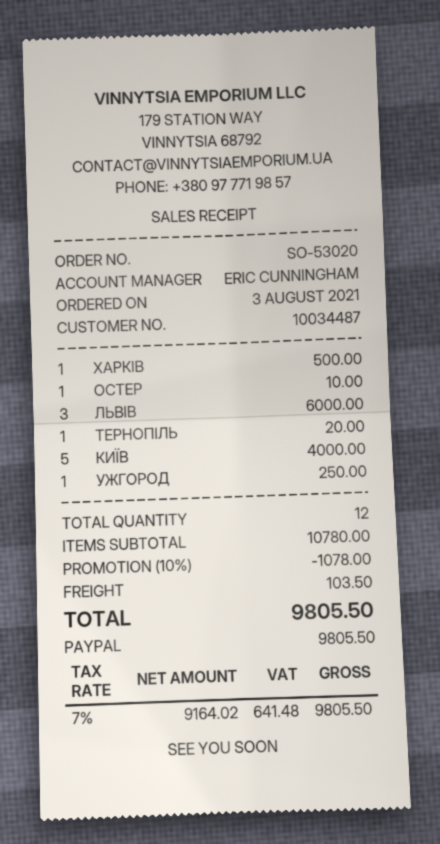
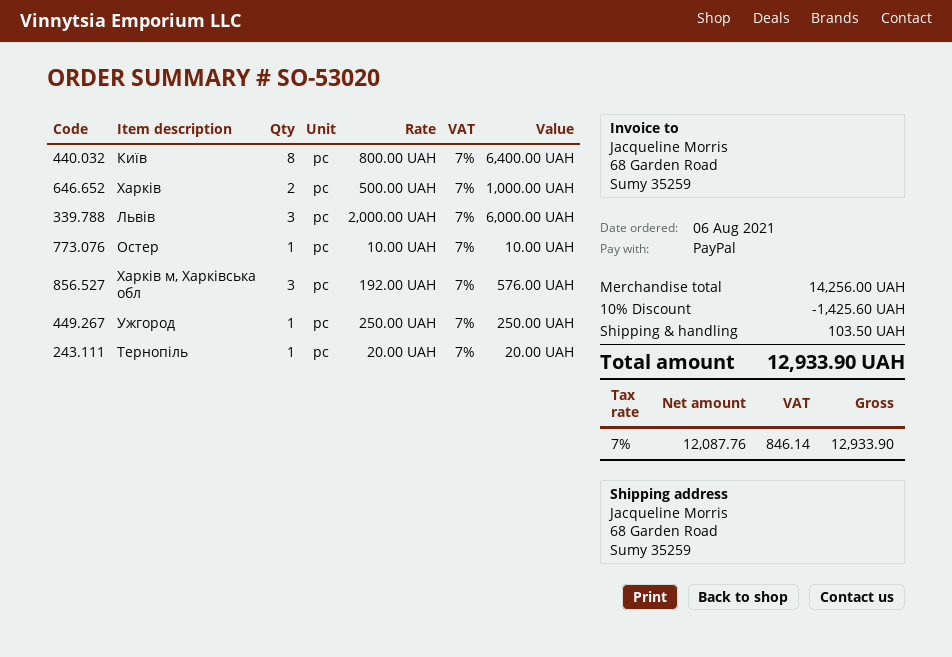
order date: 2021-08-03 -> 2021-08-06
ХАРКІВ: 1 for 500.00 -> 2 for 1000.00
КИЇВ: 5 for 4000.00 -> 8 for 6400.00
Харків м, Харківська обл: none -> 3 for 576.00
subtotal: 10780.00 -> 14256.00
discount: 10% = 1078.00 -> 10% = 1425.60
net: 9164.02 -> 12087.76
tax: 7% = 641.48 -> 7% = 846.14
total: 9805.50 -> 12933.90

